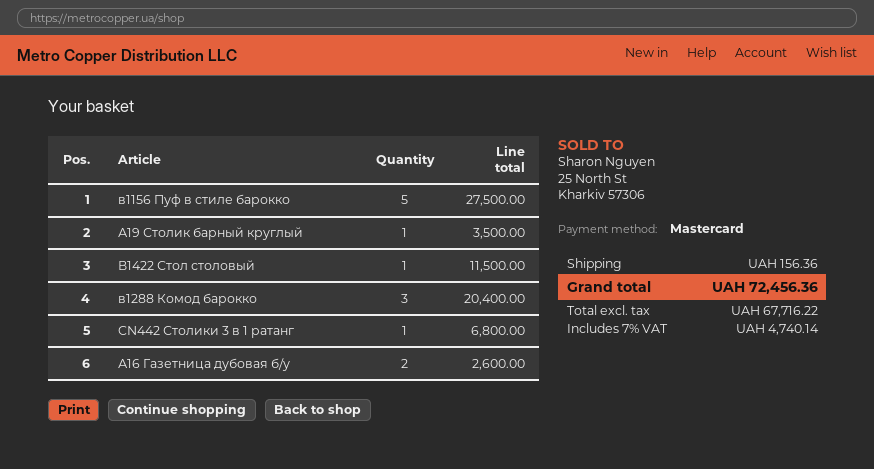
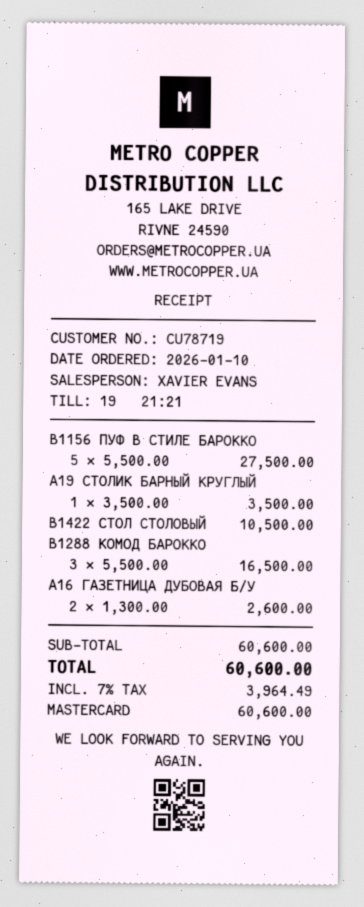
В1422 Стол столовый: 1 for 11500.00 -> 1 for 10500.00
в1288 Комод барокко: 3 for 20400.00 -> 3 for 16500.00
CN442 Столики 3 в 1 ратанг: 1 for 6800.00 -> none
shipping: 156.36 -> none
tax: 7% = 4740.14 -> 7% = 3964.49
total: 72456.36 -> 60600.00

